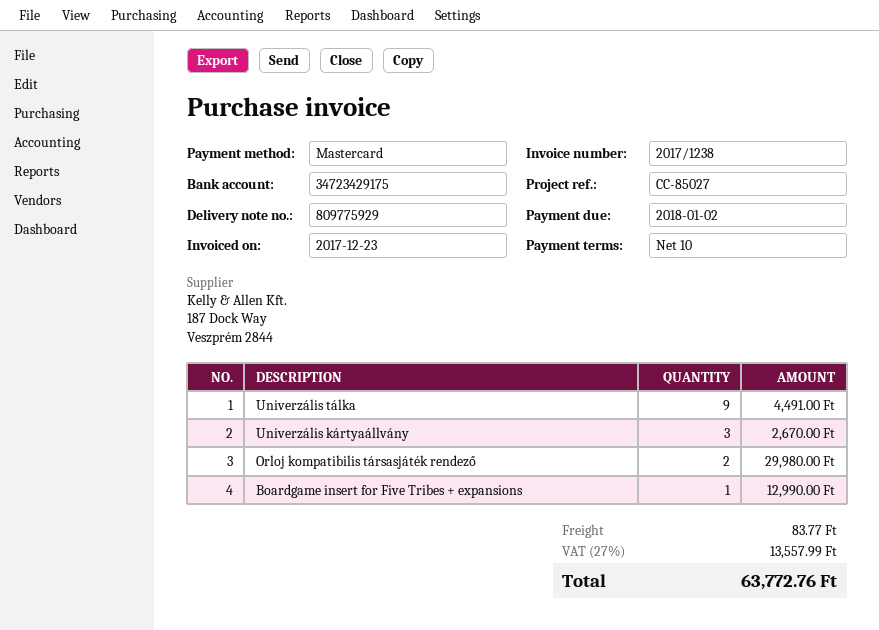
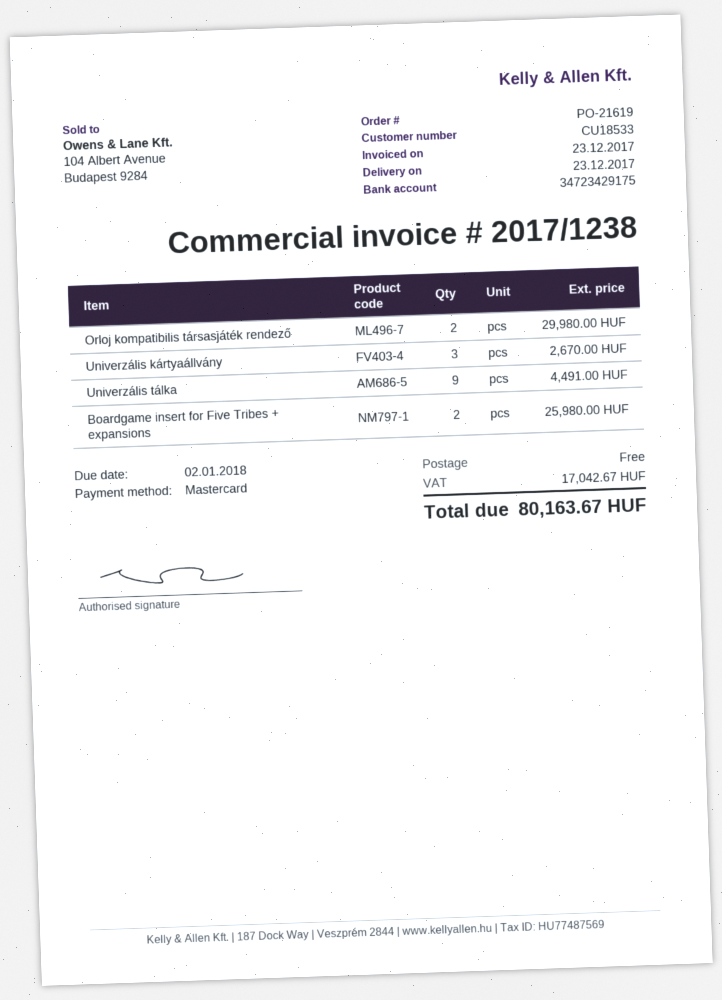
Boardgame insert for Five Tribes + expansions: 1 for 12990.00 -> 2 for 25980.00
shipping: 83.77 -> 0.00
tax: 13557.99 -> 17042.67
total: 63772.76 -> 80163.67

